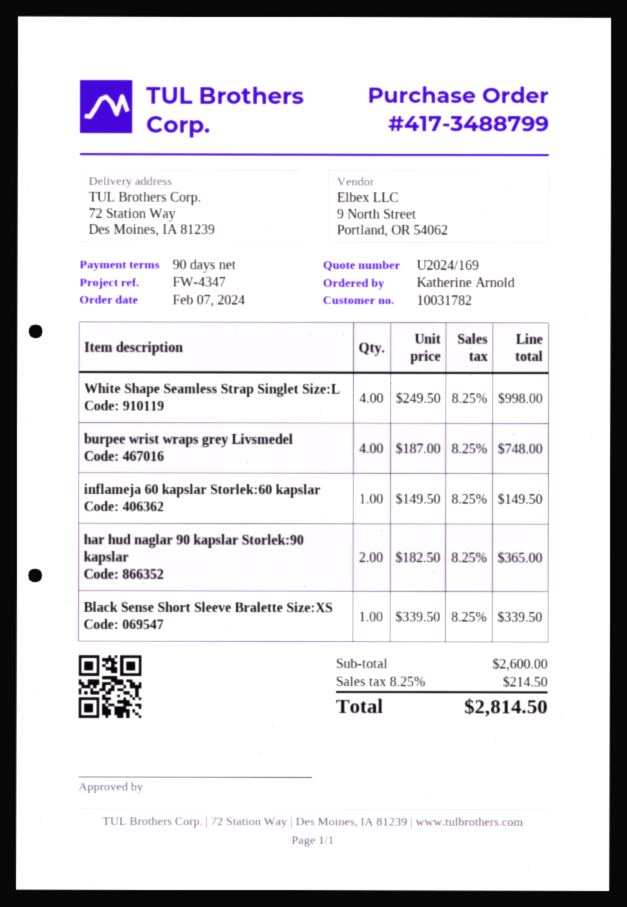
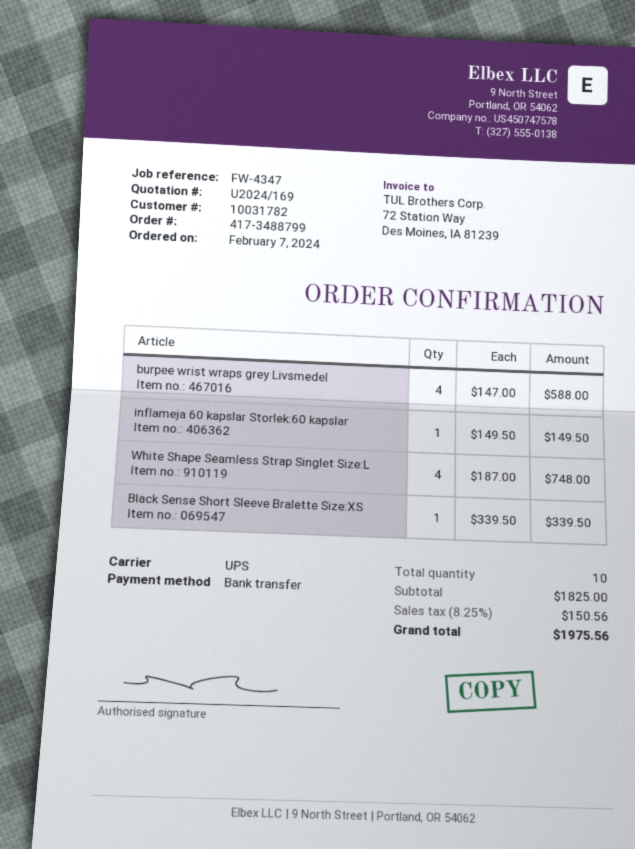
White Shape Seamless Strap Singlet Size:L: 4 x 249.50 = 998.00 -> 4 x 187.00 = 748.00
burpee wrist wraps grey Livsmedel: 4 x 187.00 = 748.00 -> 4 x 147.00 = 588.00
har hud naglar 90 kapslar Storlek:90 kapslar: 2 x 182.50 = 365.00 -> none
subtotal: 2600.00 -> 1825.00
tax: 8.25% = 214.50 -> 8.25% = 150.56
total: 2814.50 -> 1975.56

